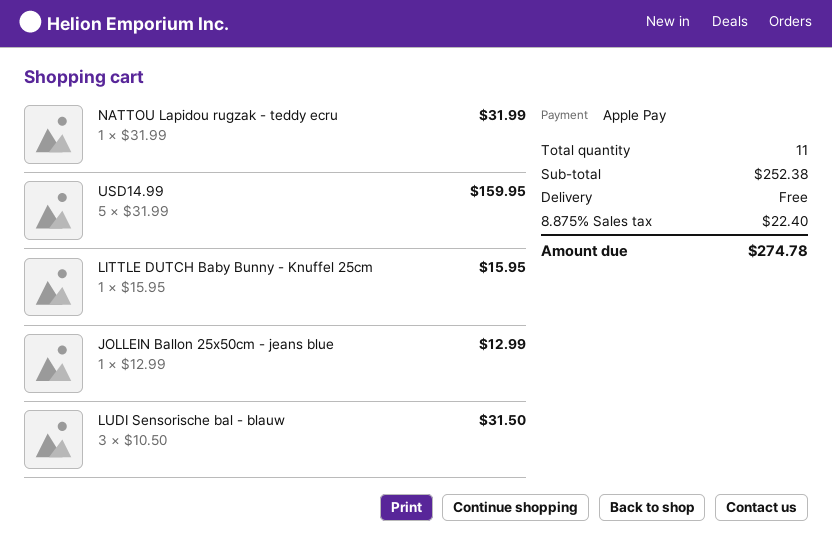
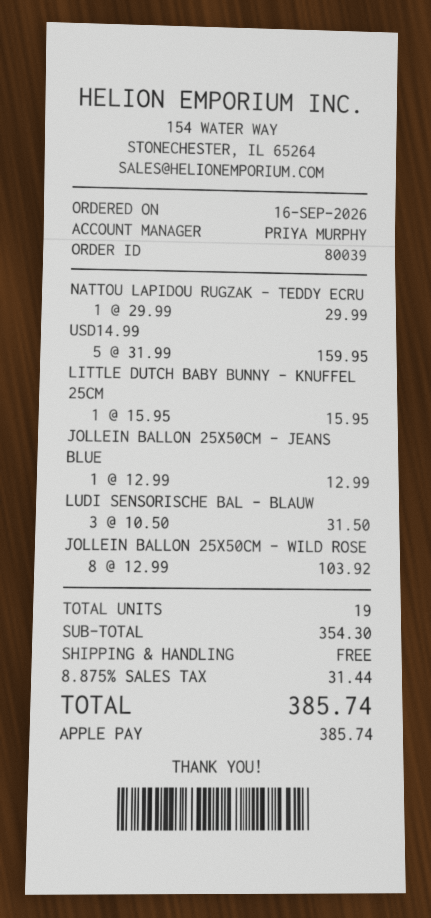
NATTOU Lapidou rugzak - teddy ecru: 1 x 31.99 = 31.99 -> 1 x 29.99 = 29.99
JOLLEIN BALLON 25X50CM - WILD ROSE: none -> 8 x 12.99 = 103.92
total quantity: 11 -> 19
subtotal: 252.38 -> 354.30
tax: 8.875% = 22.40 -> 8.875% = 31.44
total: 274.78 -> 385.74

